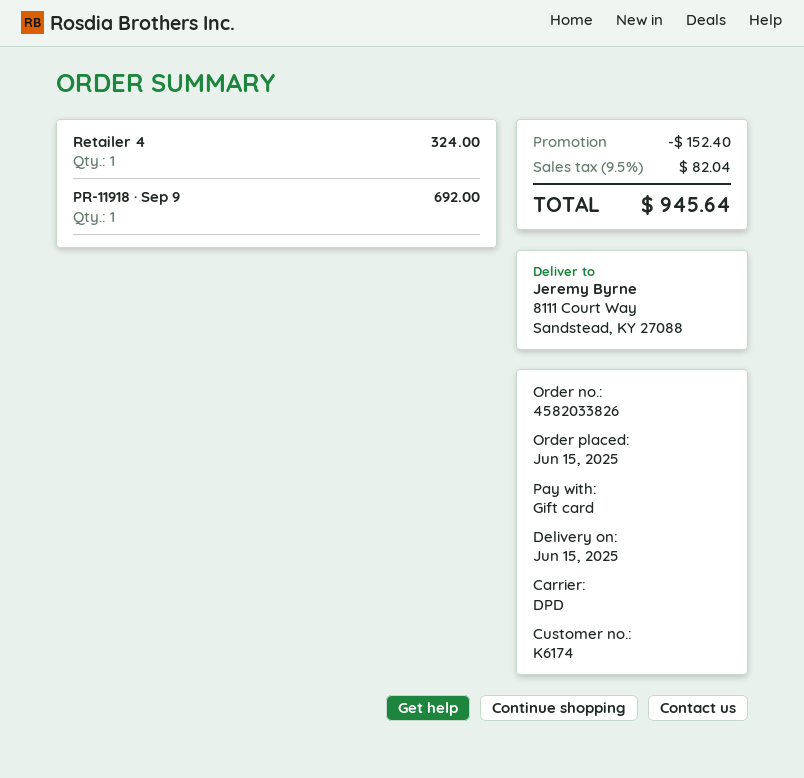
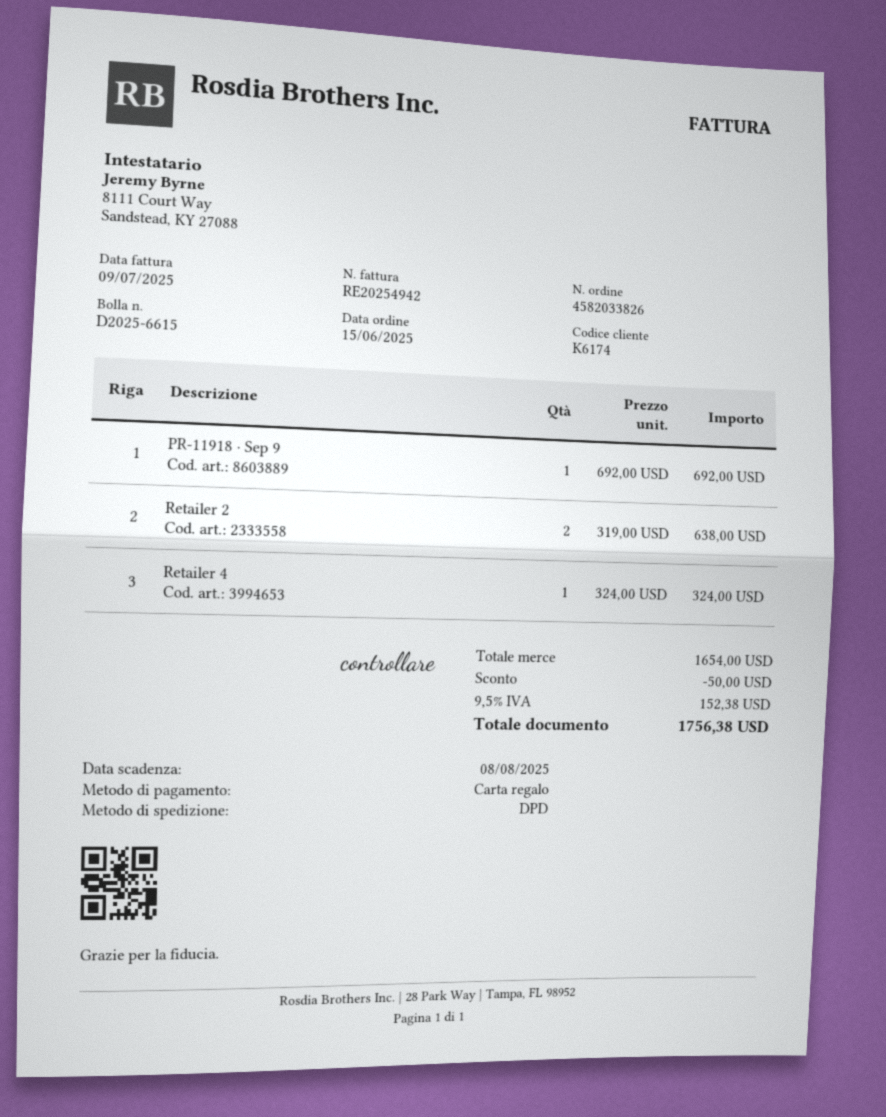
Retailer 2: none -> 2 for 638.00
discount: 152.40 -> 50.00
tax: 9.5% = 82.04 -> 9.5% = 152.38
total: 945.64 -> 1756.38

